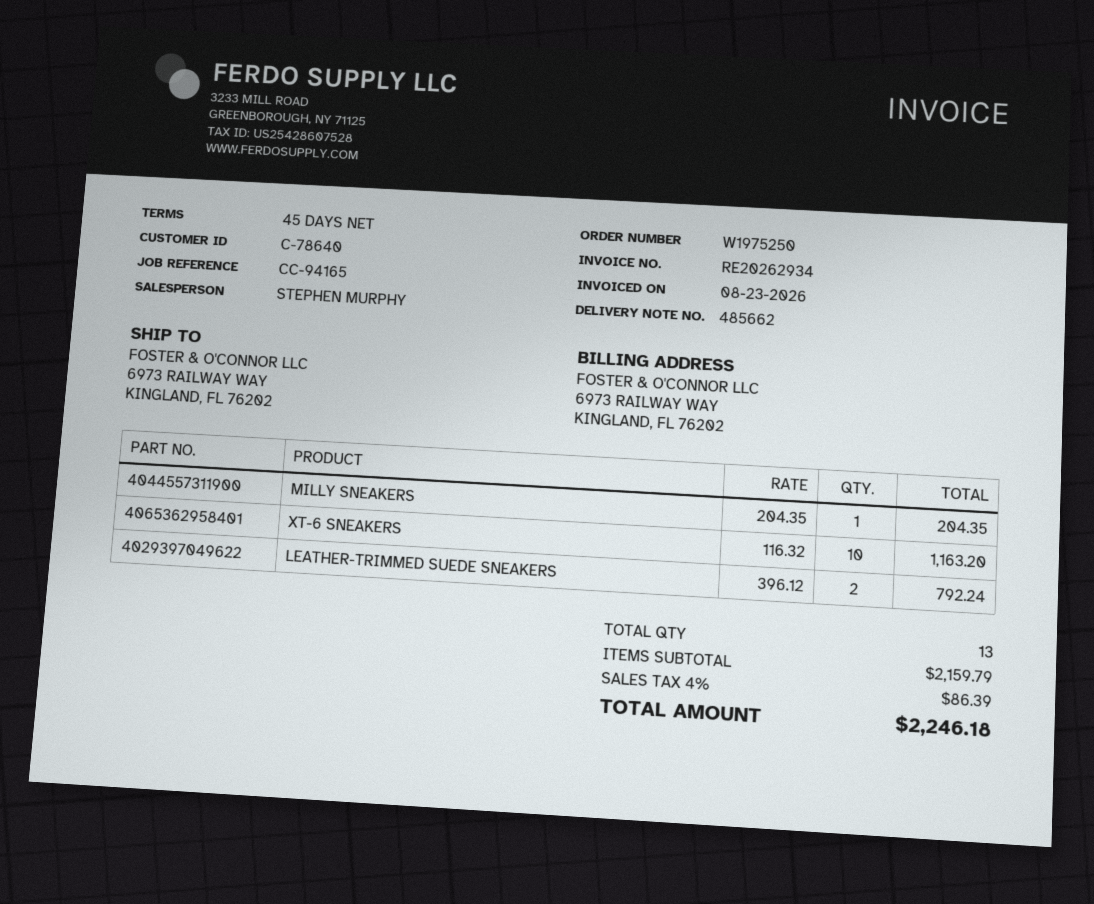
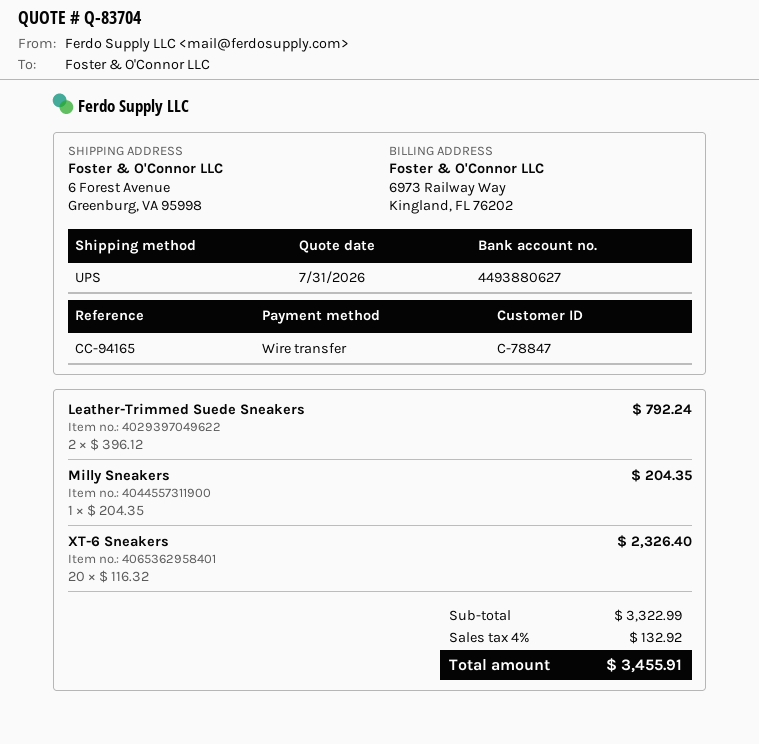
customer number: C-78640 -> C-78847
ship to: 6973 RAILWAY WAY, KINGLAND, FL 76202 -> 6 Forest Avenue, Greenburg, VA 95998
XT-6 SNEAKERS: 10 x 116.32 = 1163.20 -> 20 x 116.32 = 2326.40
subtotal: 2159.79 -> 3322.99
tax: 4% = 86.39 -> 4% = 132.92
total: 2246.18 -> 3455.91

